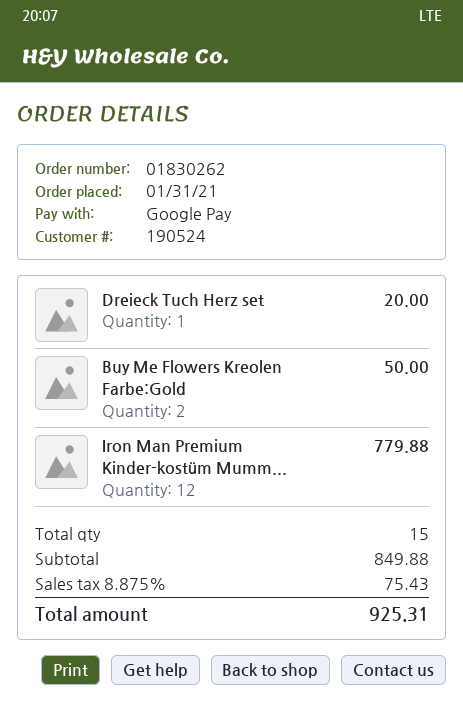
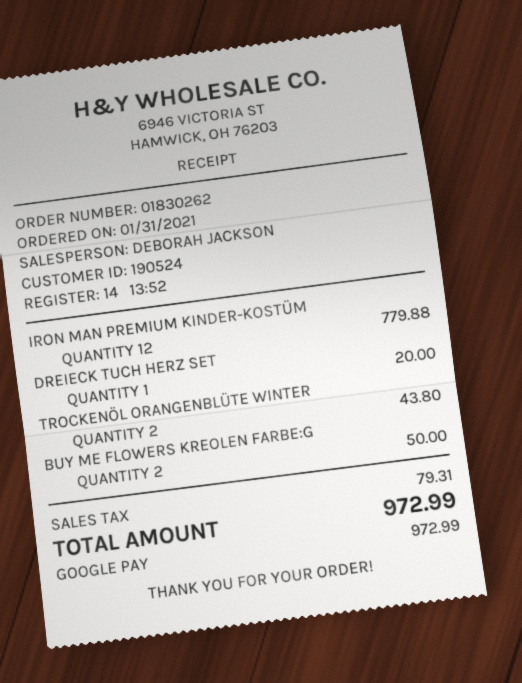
TROCKENÖL ORANGENBLÜTE WINTER: none -> 2 for 43.80
tax: 75.43 -> 79.31
total: 925.31 -> 972.99

